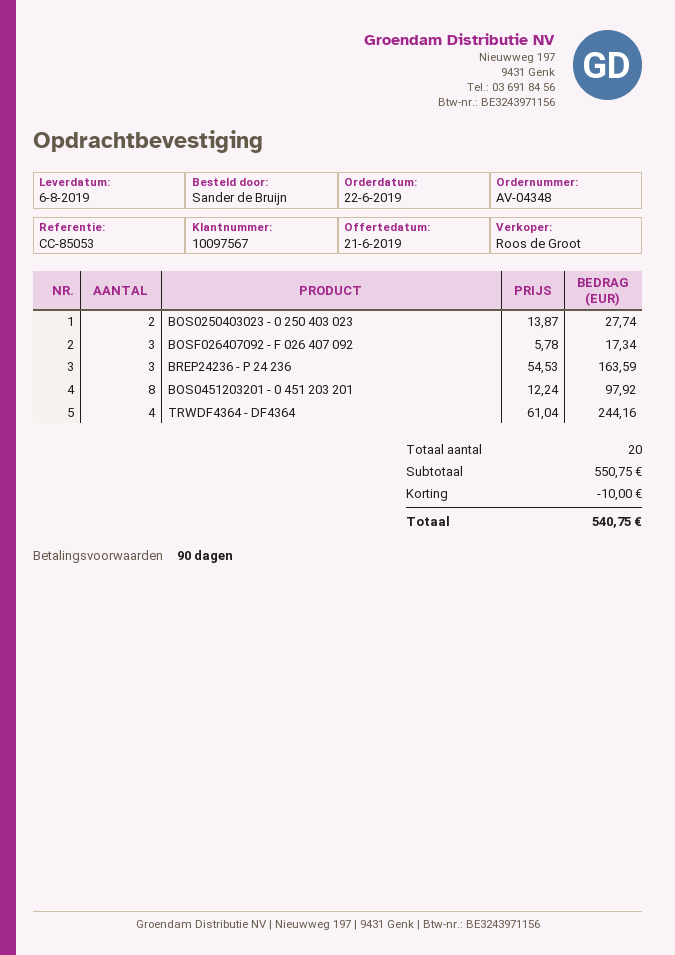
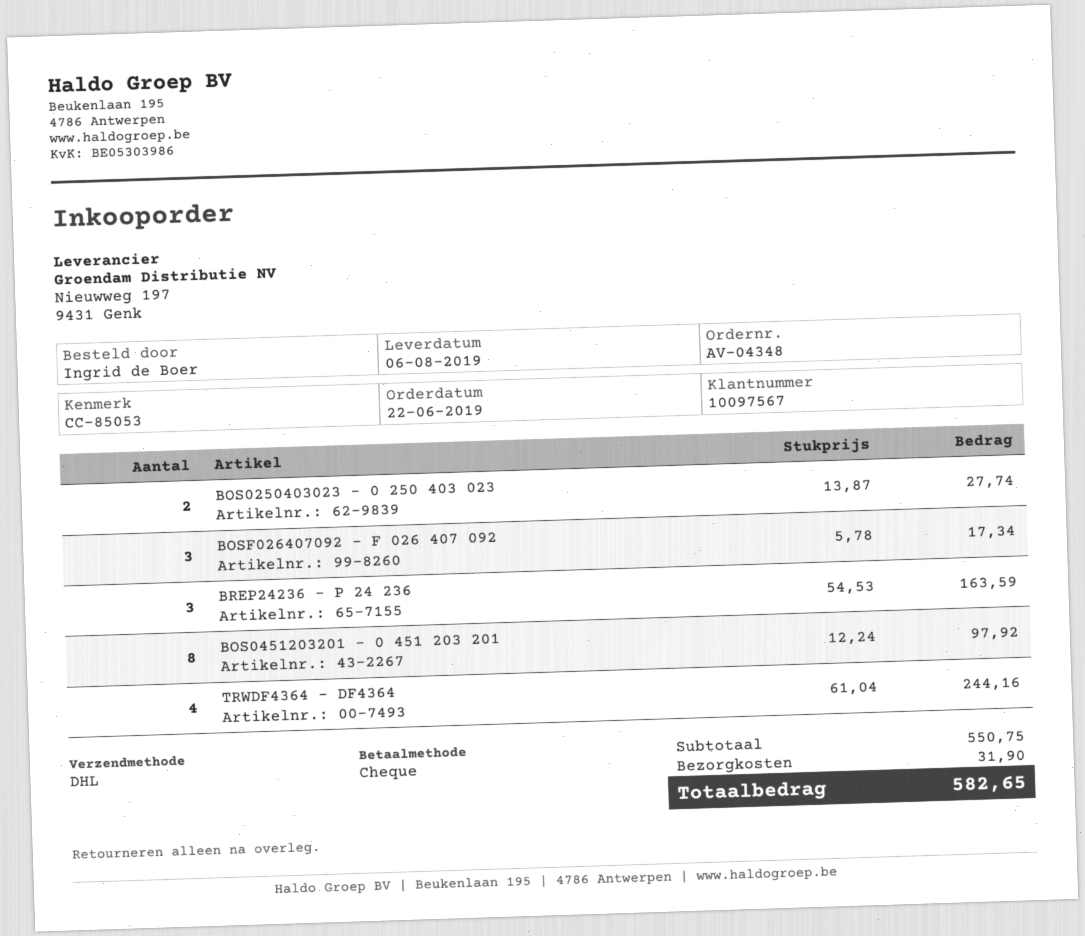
ordered by: Sander de Bruijn -> Ingrid de Boer
discount: 10.00 -> none
shipping: none -> 31.90
total: 540.75 -> 582.65

